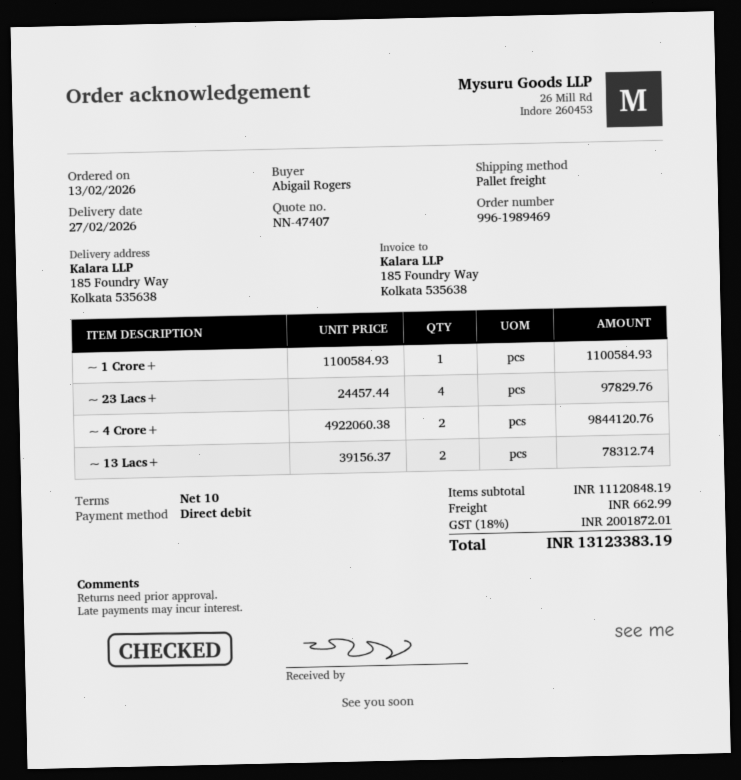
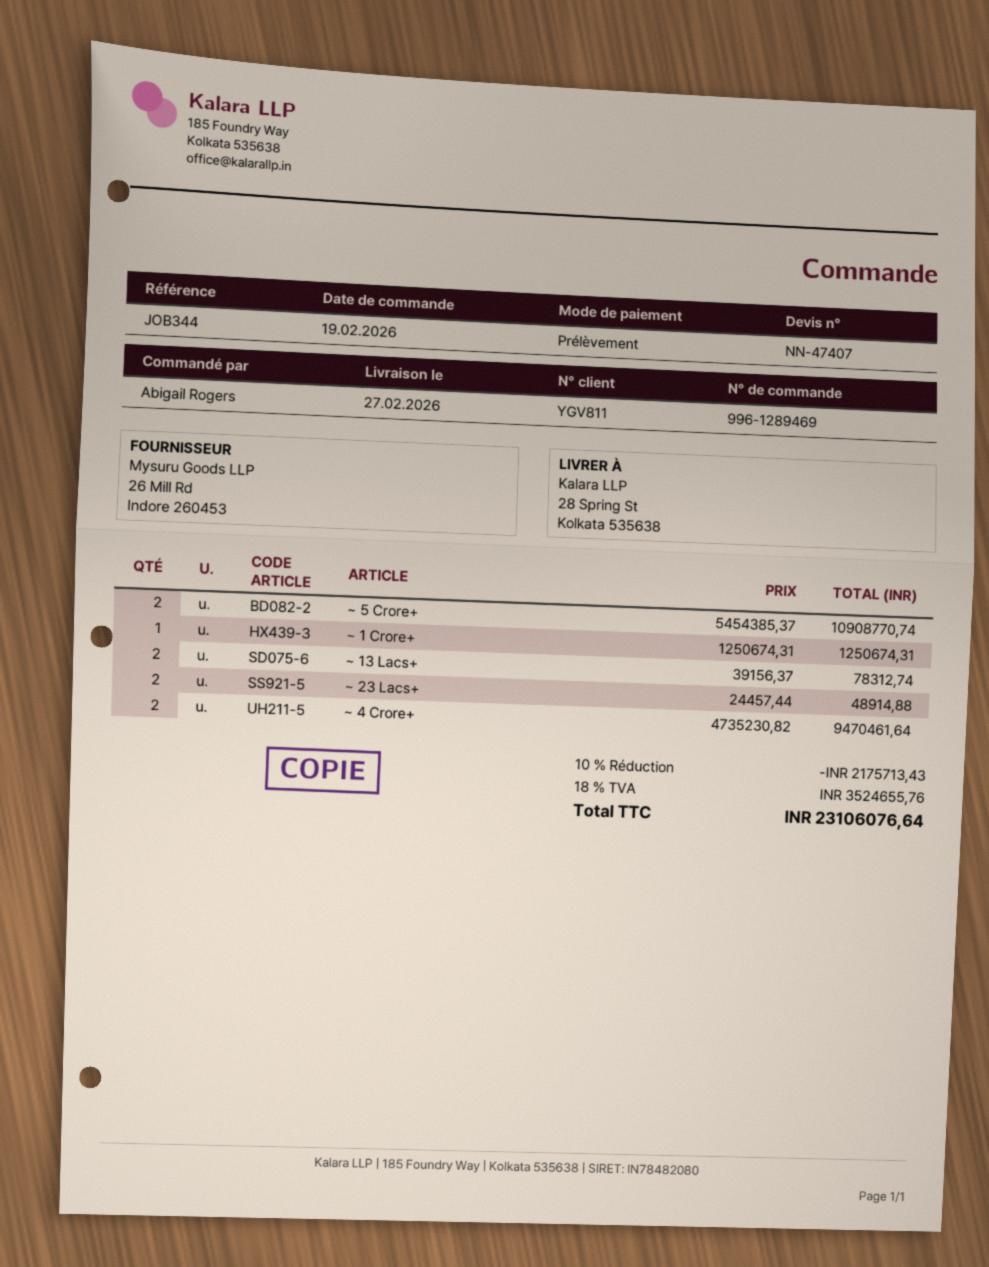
order number: 996-1989469 -> 996-1289469
order date: 2026-02-13 -> 2026-02-19
ship to: 185 Foundry Way, Kolkata 535638 -> 28 Spring St, Kolkata 535638
~ 1 Crore+: 1 x 1100584.93 = 1100584.93 -> 1 x 1250674.31 = 1250674.31
~ 23 Lacs+: 4 x 24457.44 = 97829.76 -> 2 x 24457.44 = 48914.88
~ 4 Crore+: 2 x 4922060.38 = 9844120.76 -> 2 x 4735230.82 = 9470461.64
~ 5 Crore+: none -> 2 x 5454385.37 = 10908770.74
discount: none -> 10% = 2175713.43
shipping: 662.99 -> none
tax: 18% = 2001872.01 -> 18% = 3524655.76
total: 13123383.19 -> 23106076.64

